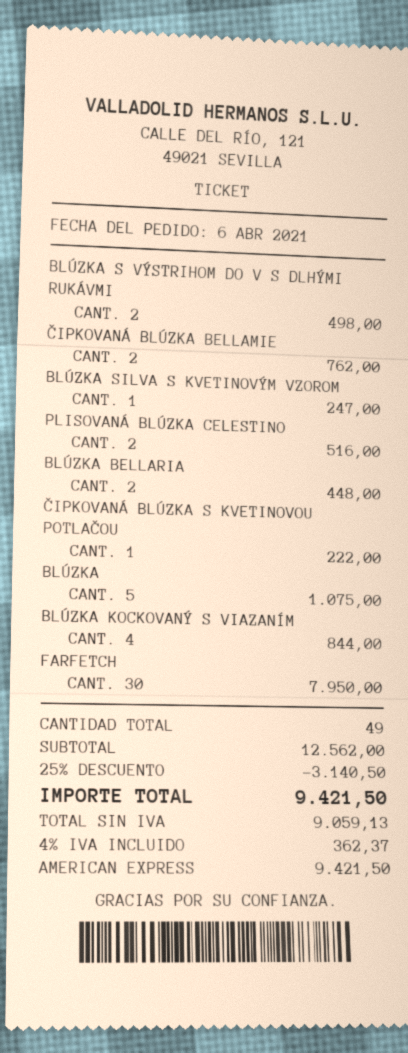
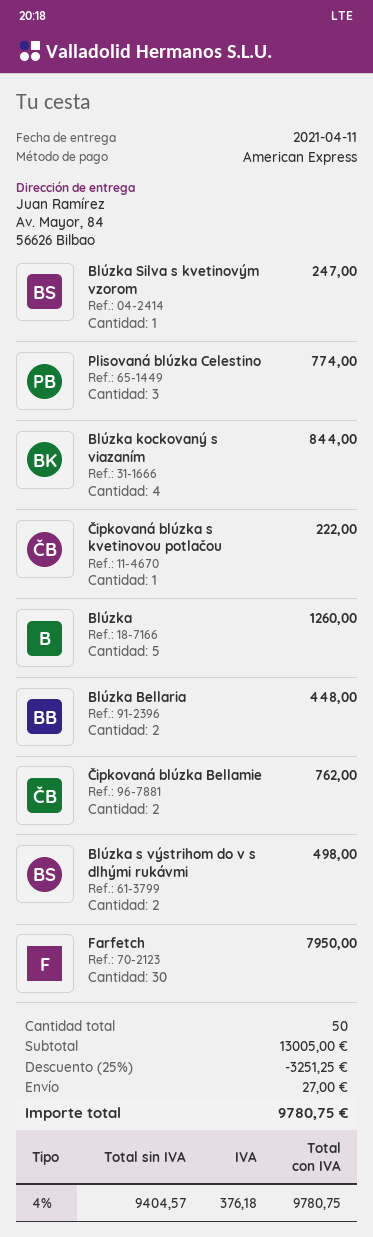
PLISOVANÁ BLÚZKA CELESTINO: 2 for 516.00 -> 3 for 774.00
BLÚZKA: 5 for 1075.00 -> 5 for 1260.00
total quantity: 49 -> 50
subtotal: 12562.00 -> 13005.00
discount: 25% = 3140.50 -> 25% = 3251.25
shipping: none -> 27.00
net: 9059.13 -> 9404.57
tax: 4% = 362.37 -> 4% = 376.18
total: 9421.50 -> 9780.75

